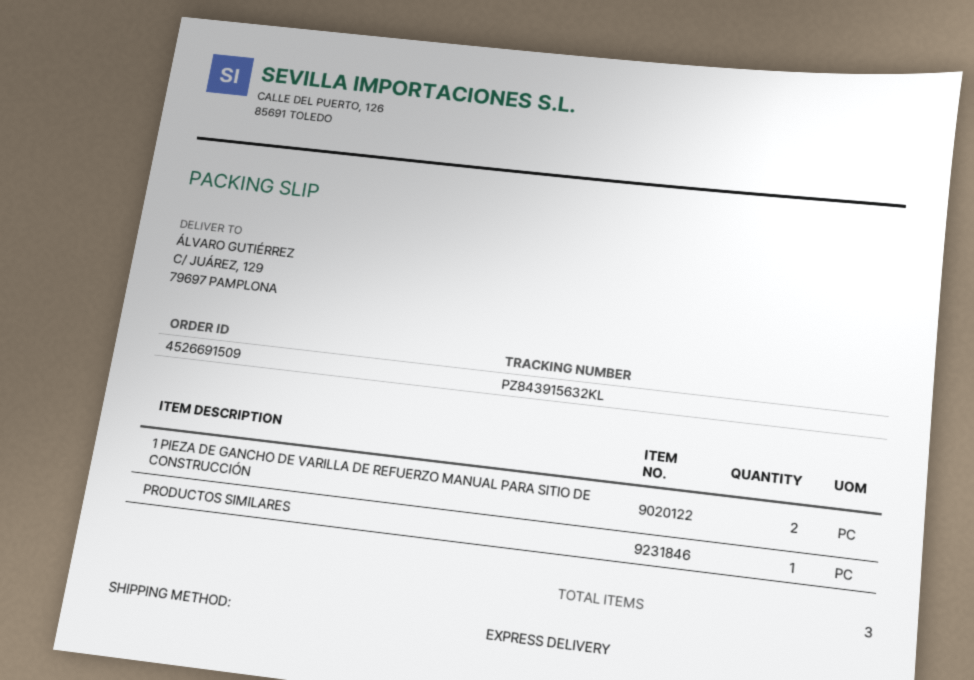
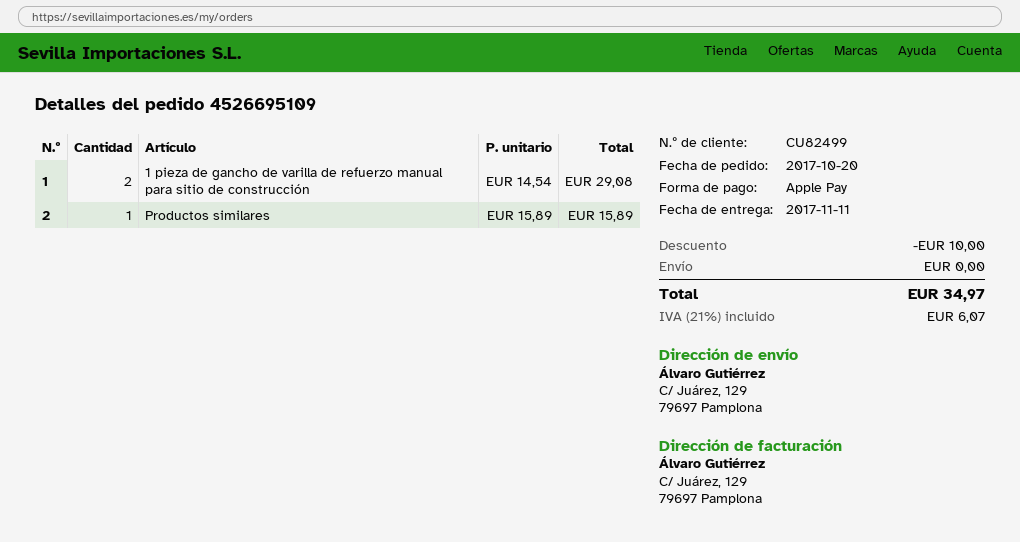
order number: 4526691509 -> 4526695109

